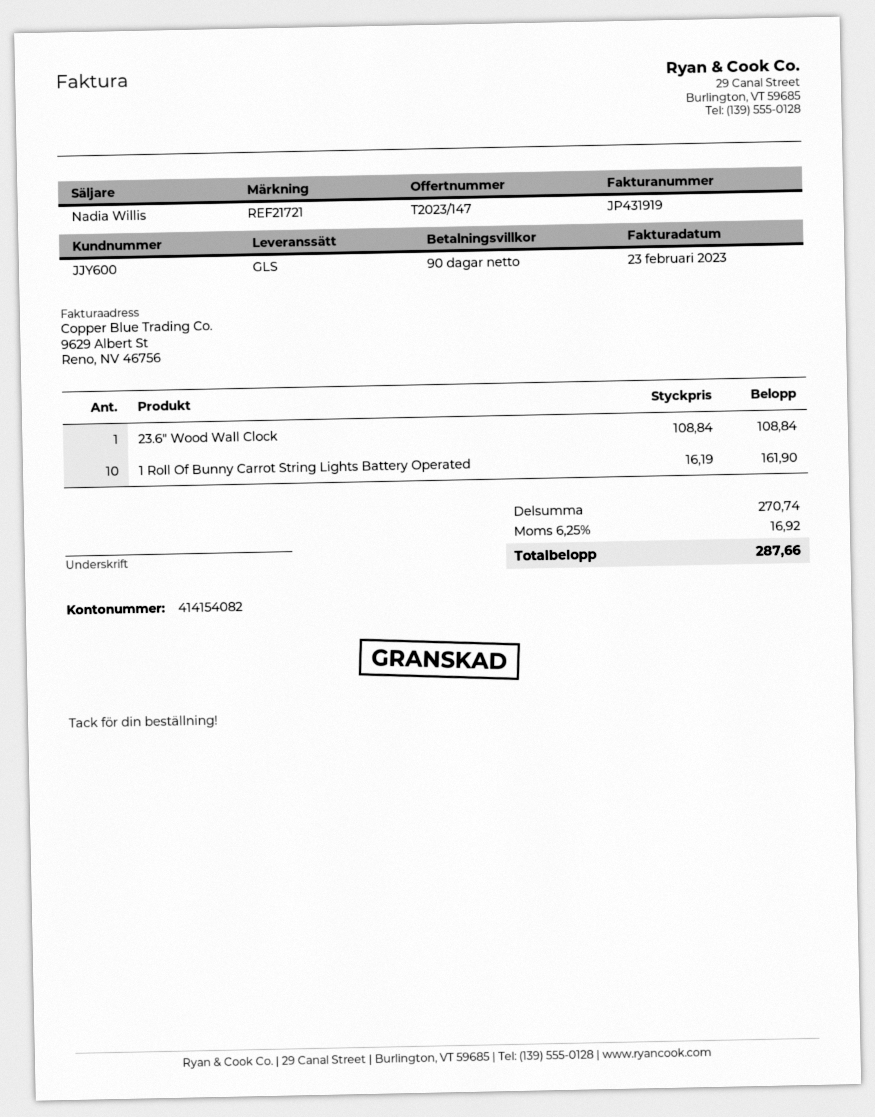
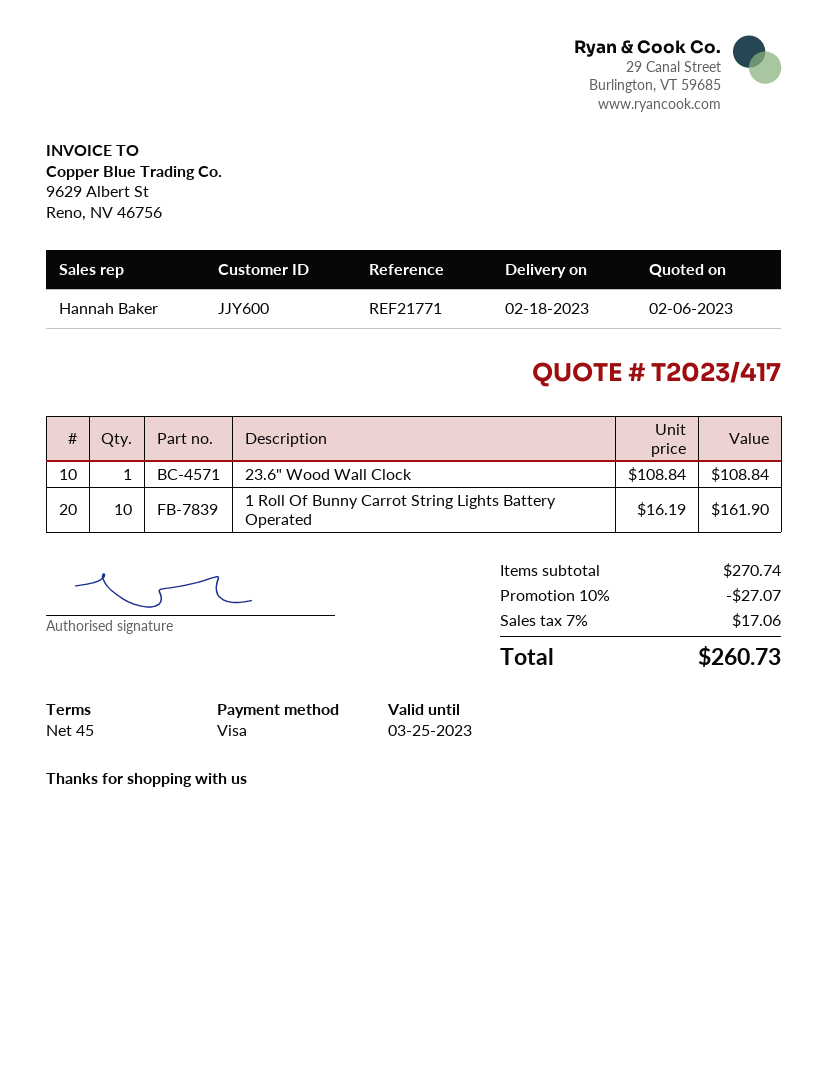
quote number: T2023/147 -> T2023/417
payment terms: 90 days -> 45 days
reference: REF21721 -> REF21771
sales rep: Nadia Willis -> Hannah Baker
discount: none -> 10% = 27.07
tax: 6.25% = 16.92 -> 7% = 17.06
total: 287.66 -> 260.73

